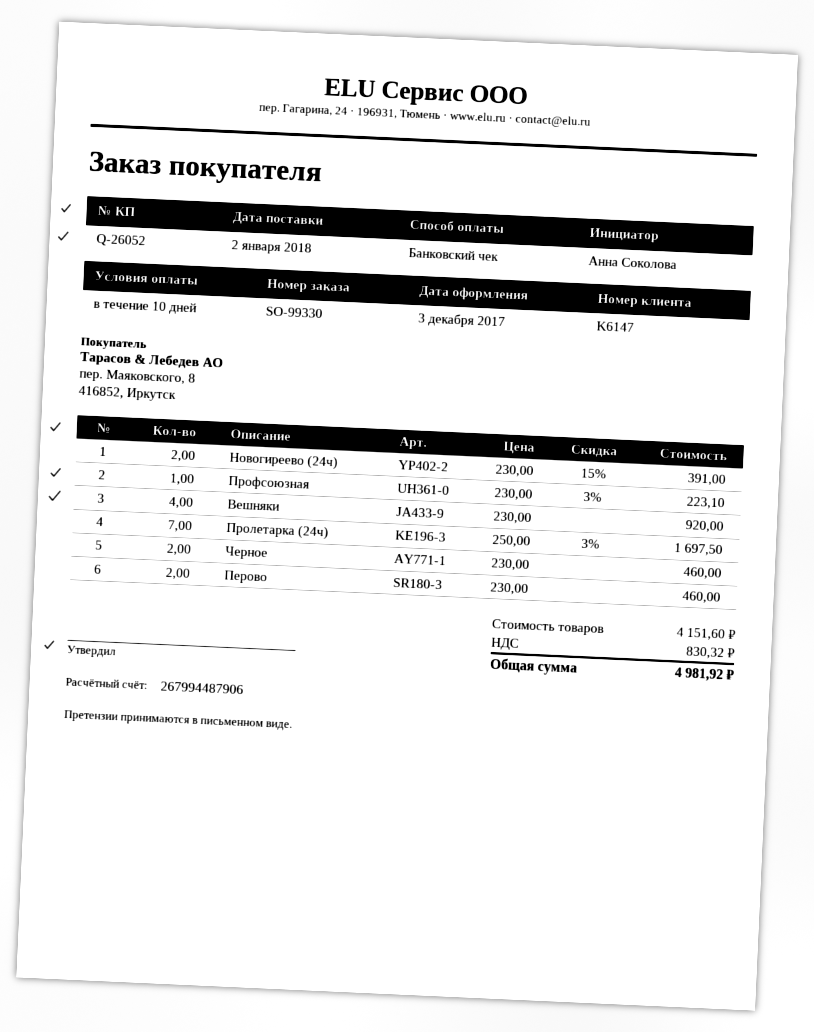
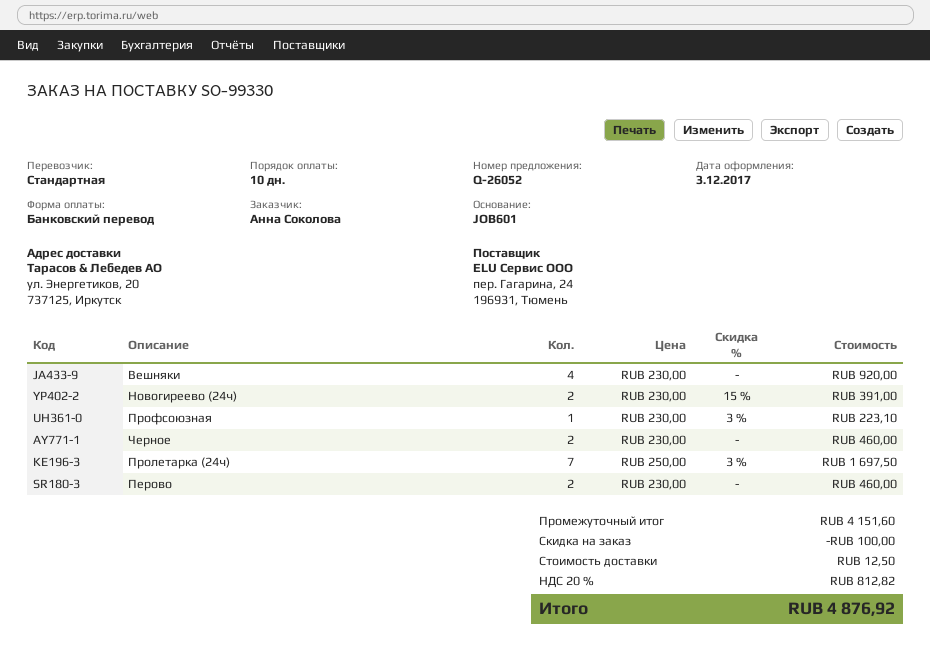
payment method: cheque -> bank transfer
discount: none -> 100.00
shipping: none -> 12.50
tax: 830.32 -> 812.82
total: 4981.92 -> 4876.92

